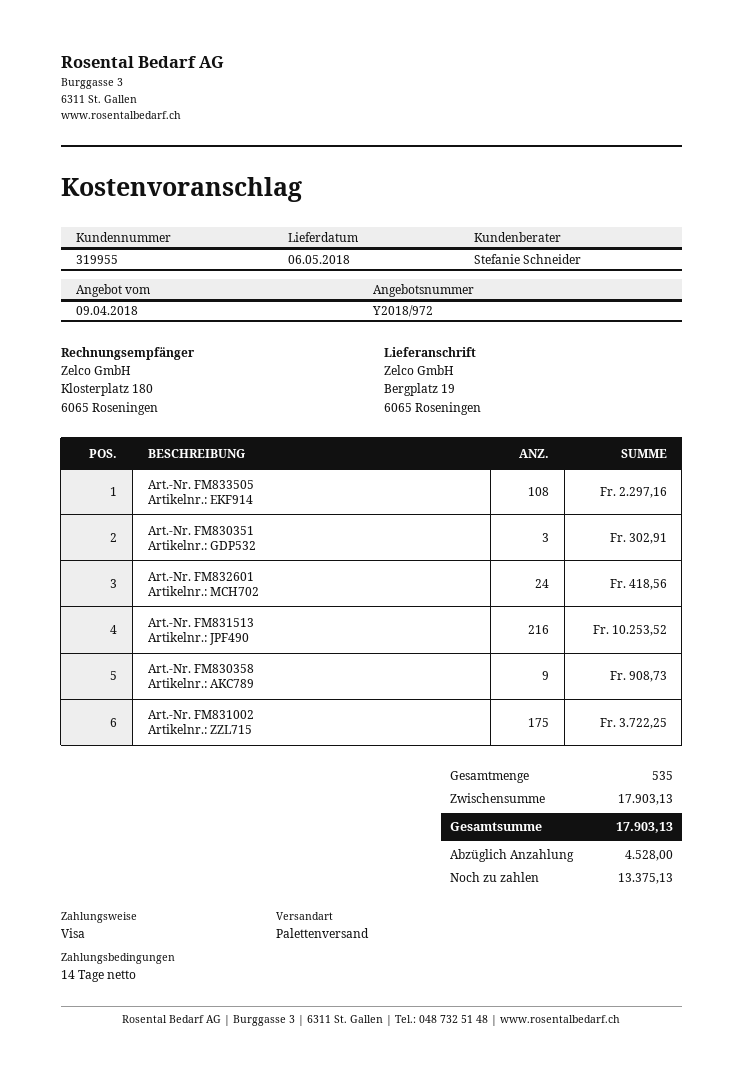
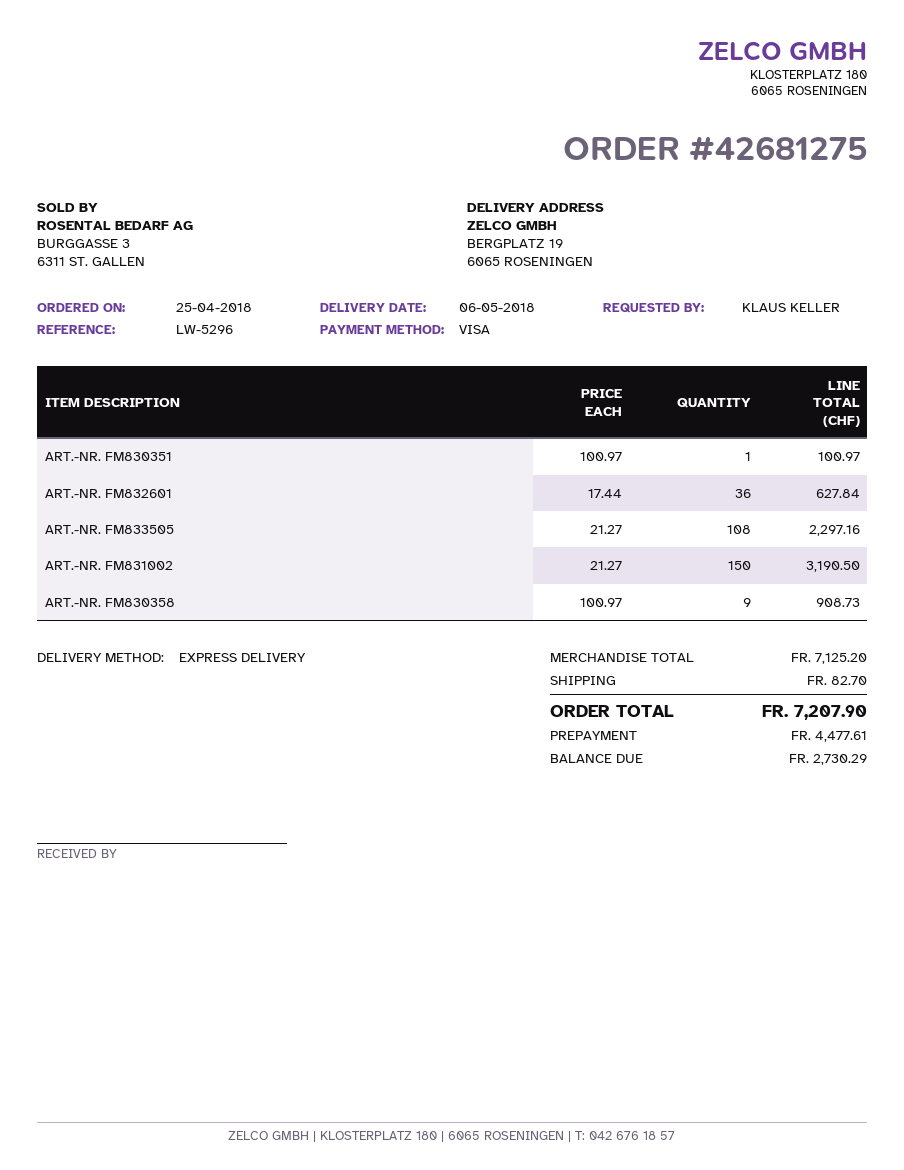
shipping method: pallet freight -> express
Art.-Nr. FM830351: 3 for 302.91 -> 1 for 100.97
Art.-Nr. FM832601: 24 for 418.56 -> 36 for 627.84
Art.-Nr. FM831513: 216 for 10253.52 -> none
Art.-Nr. FM831002: 175 for 3722.25 -> 150 for 3190.50
subtotal: 17903.13 -> 7125.20
shipping: none -> 82.70
total: 17903.13 -> 7207.90
deposit: 4528.00 -> 4477.61
balance: 13375.13 -> 2730.29

